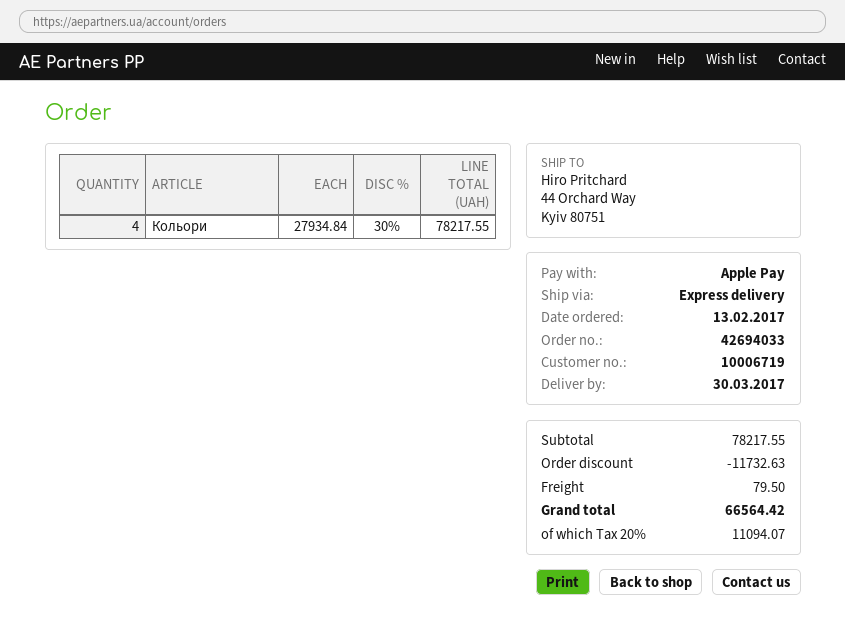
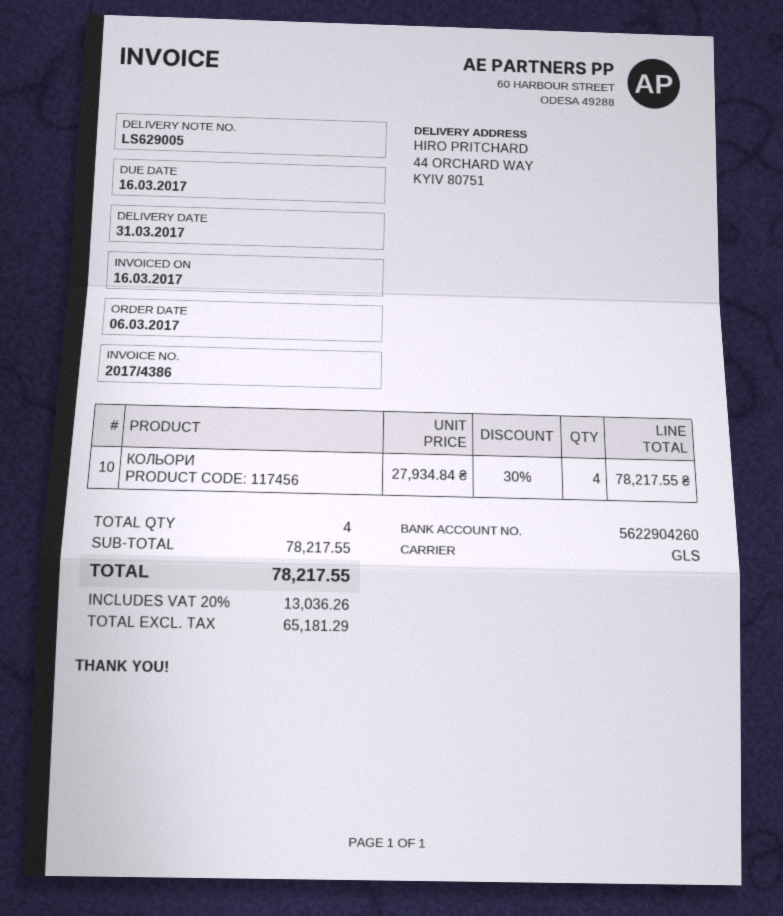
order date: 2017-02-13 -> 2017-03-06
delivery date: 2017-03-30 -> 2017-03-31
shipping method: express -> GLS
discount: 11732.63 -> none
shipping: 79.50 -> none
tax: 20% = 11094.07 -> 20% = 13036.26
total: 66564.42 -> 78217.55

